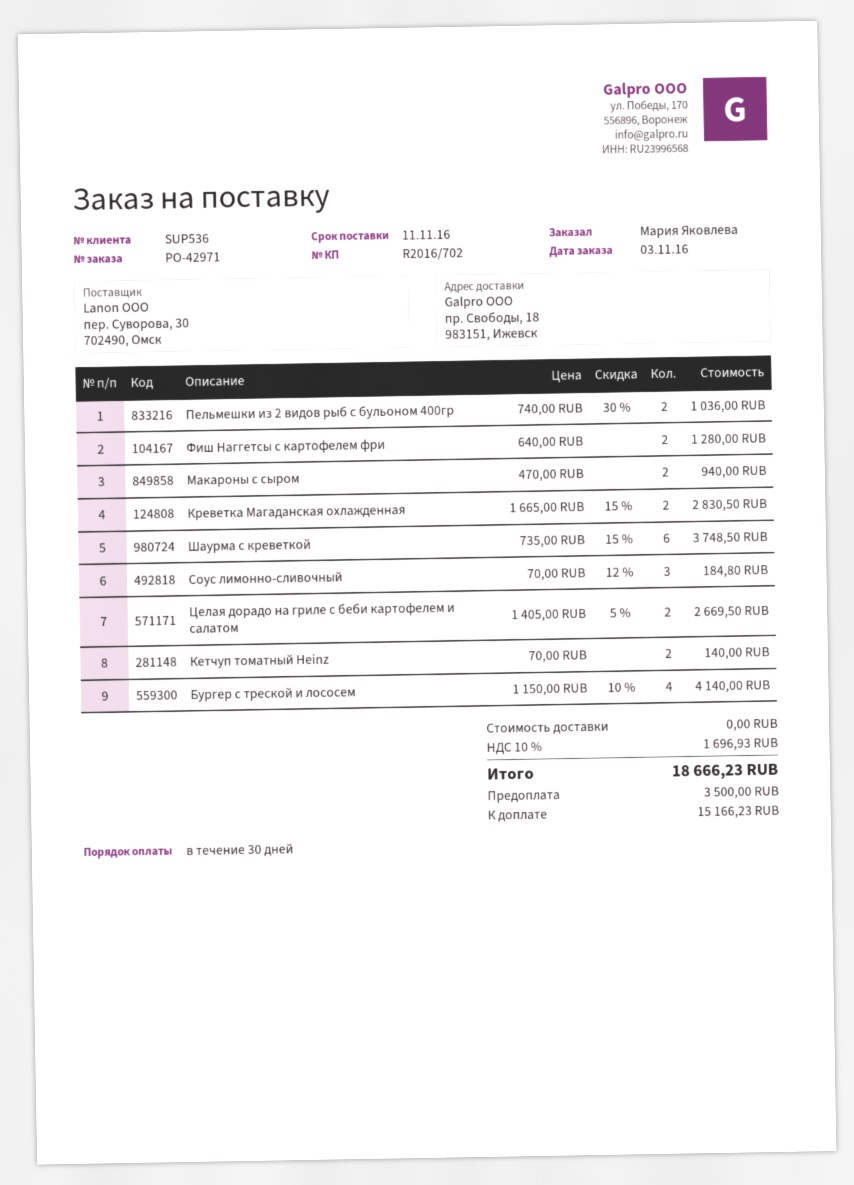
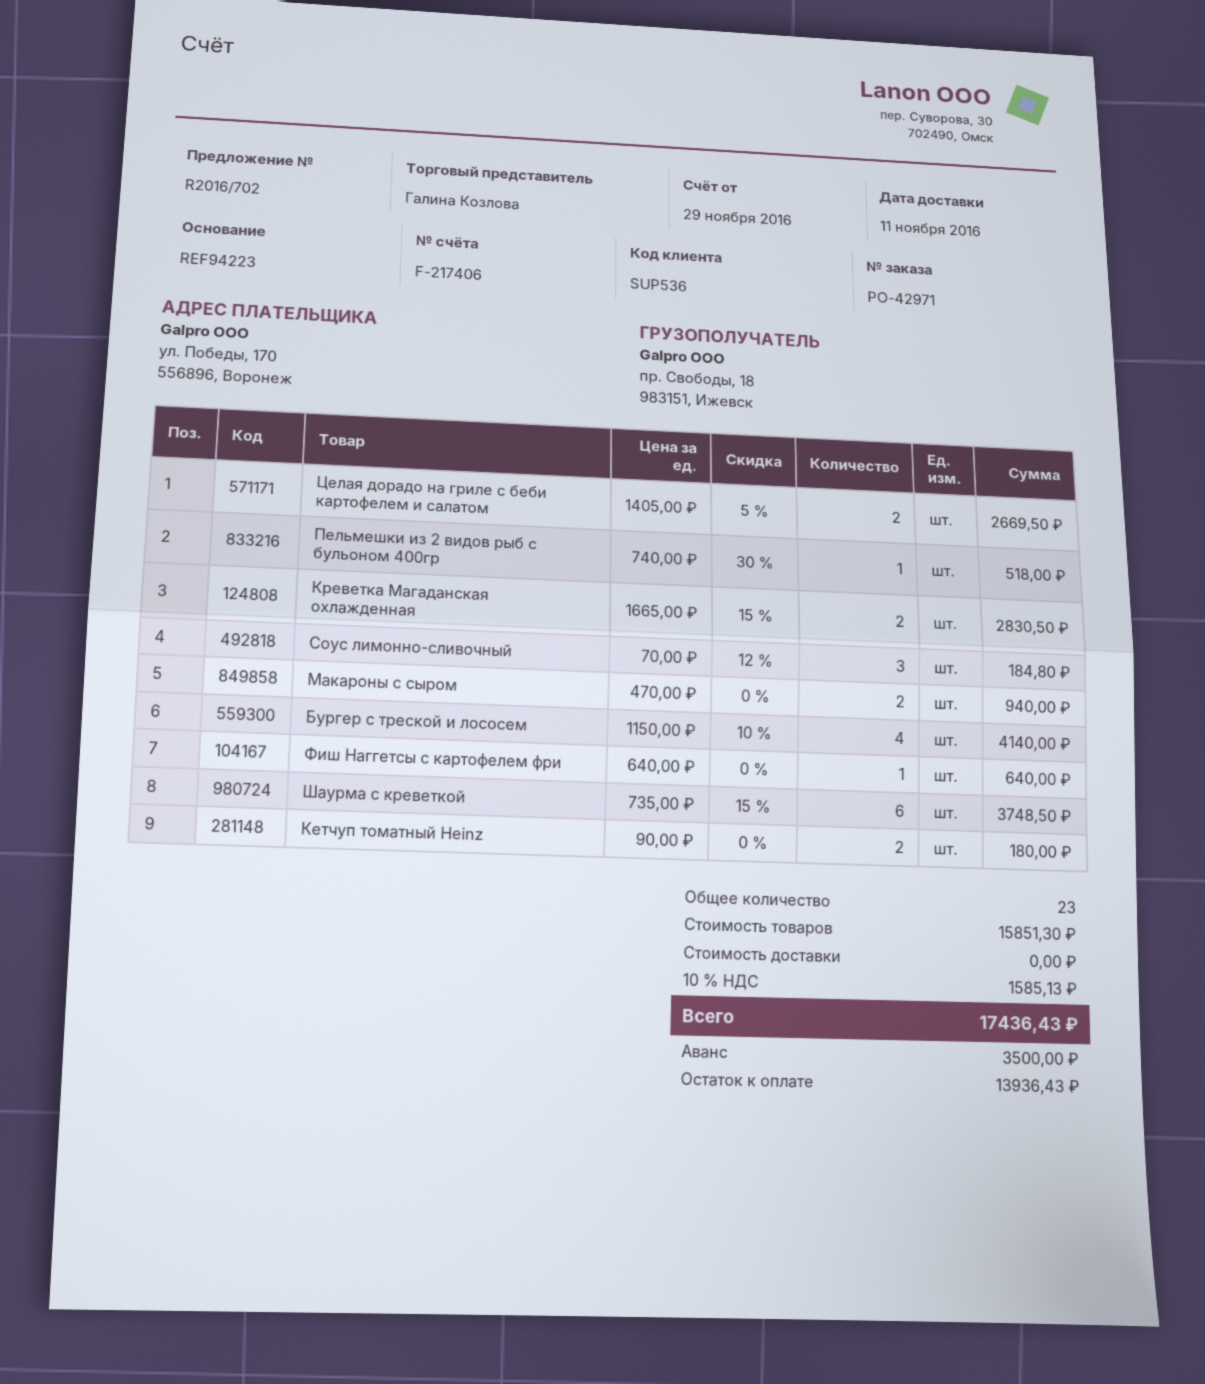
Пельмешки из 2 видов рыб с бульоном 400гр: 2 x 740.00 - 30% = 1036.00 -> 1 x 740.00 - 30% = 518.00
Фиш Наггетсы с картофелем фри: 2 x 640.00 = 1280.00 -> 1 x 640.00 = 640.00
Кетчуп томатный Heinz: 2 x 70.00 = 140.00 -> 2 x 90.00 = 180.00
tax: 10% = 1696.93 -> 10% = 1585.13
total: 18666.23 -> 17436.43
balance: 15166.23 -> 13936.43

